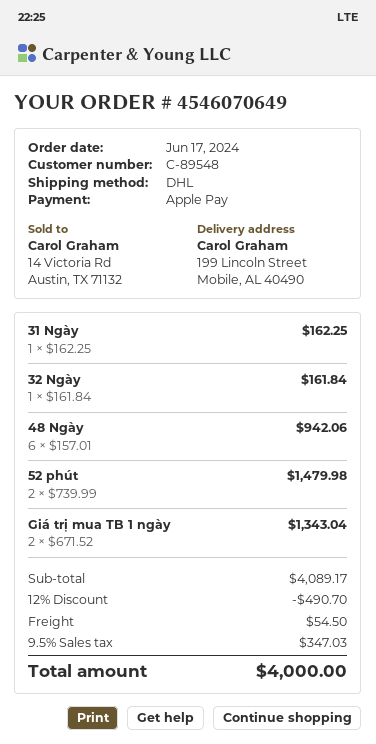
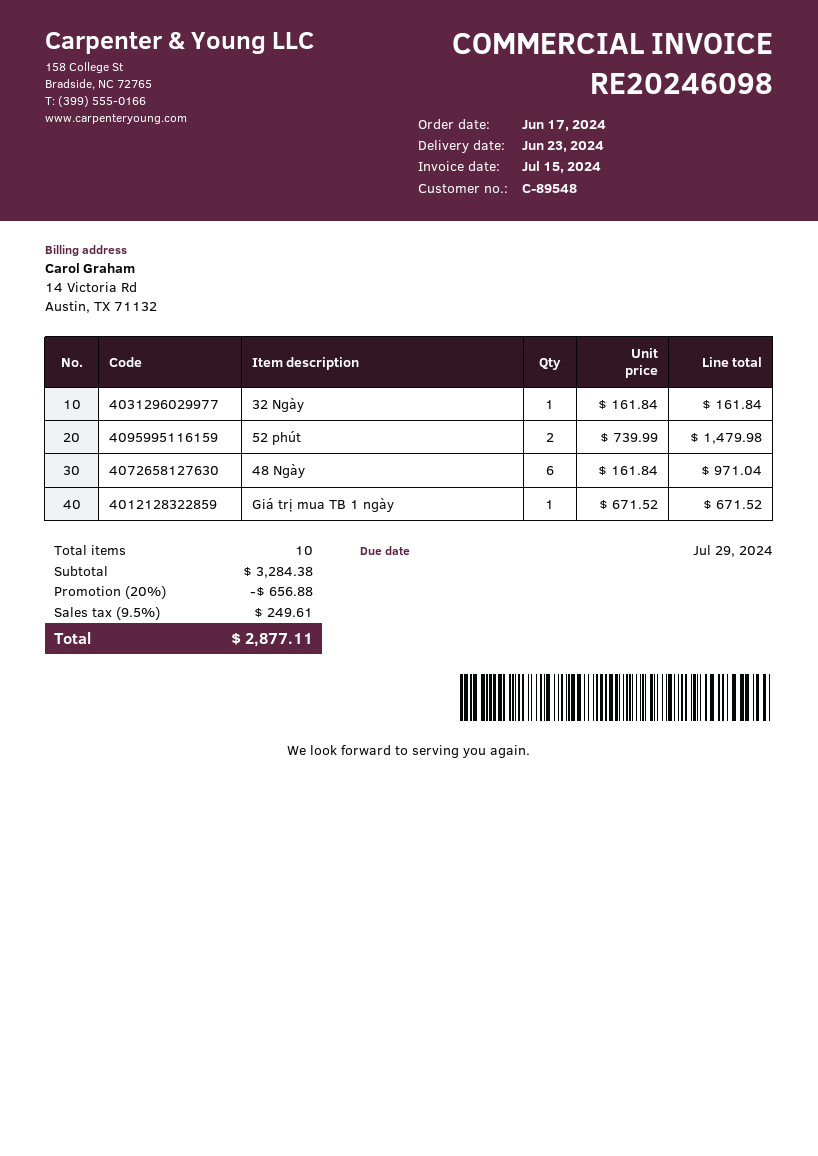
31 Ngày: 1 x 162.25 = 162.25 -> none
48 Ngày: 6 x 157.01 = 942.06 -> 6 x 161.84 = 971.04
Giá trị mua TB 1 ngày: 2 x 671.52 = 1343.04 -> 1 x 671.52 = 671.52
subtotal: 4089.17 -> 3284.38
discount: 12% = 490.70 -> 20% = 656.88
shipping: 54.50 -> none
tax: 9.5% = 347.03 -> 9.5% = 249.61
total: 4000.00 -> 2877.11

